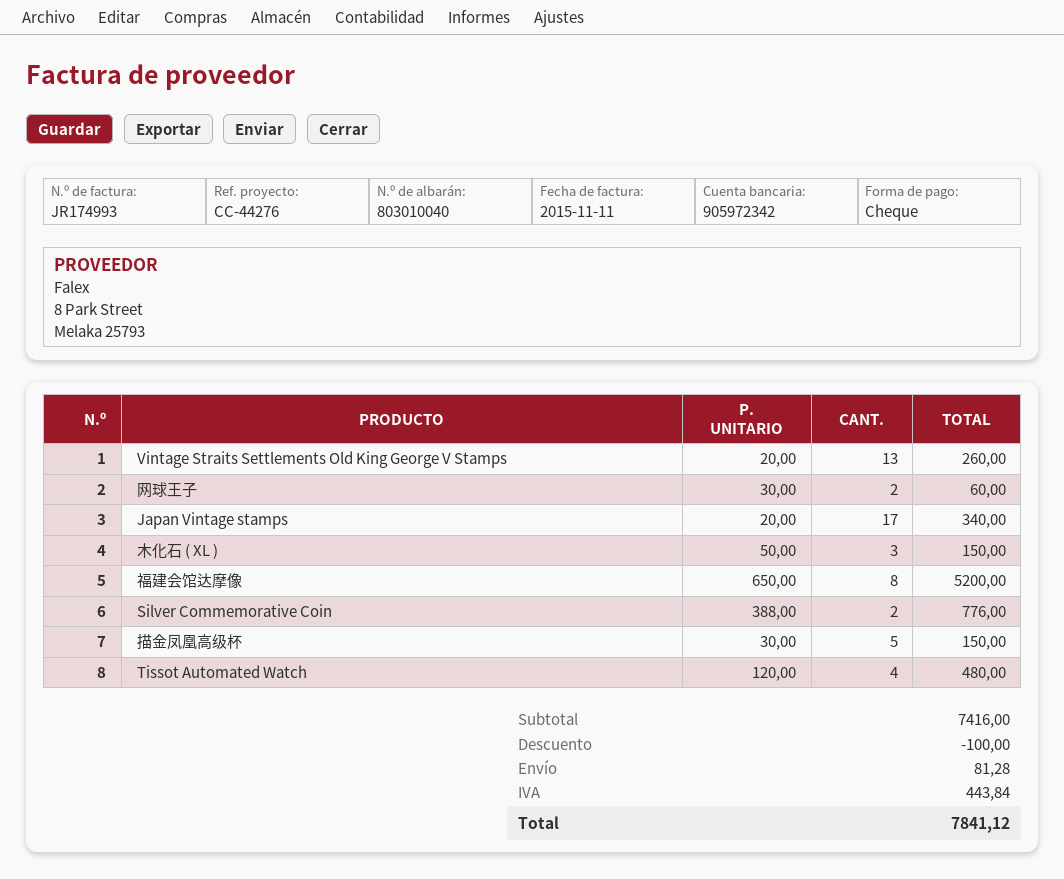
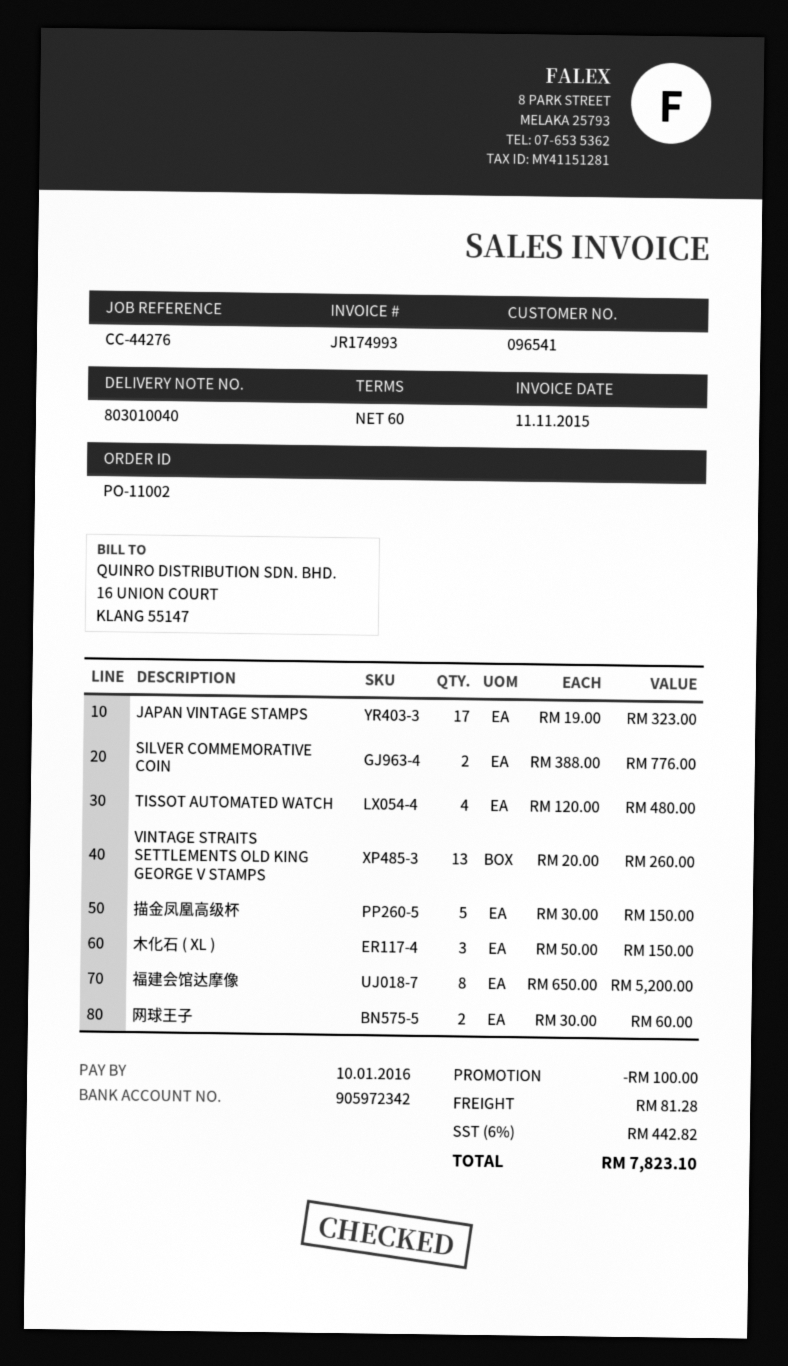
Japan Vintage stamps: 17 x 20.00 = 340.00 -> 17 x 19.00 = 323.00
tax: 443.84 -> 442.82
total: 7841.12 -> 7823.10

